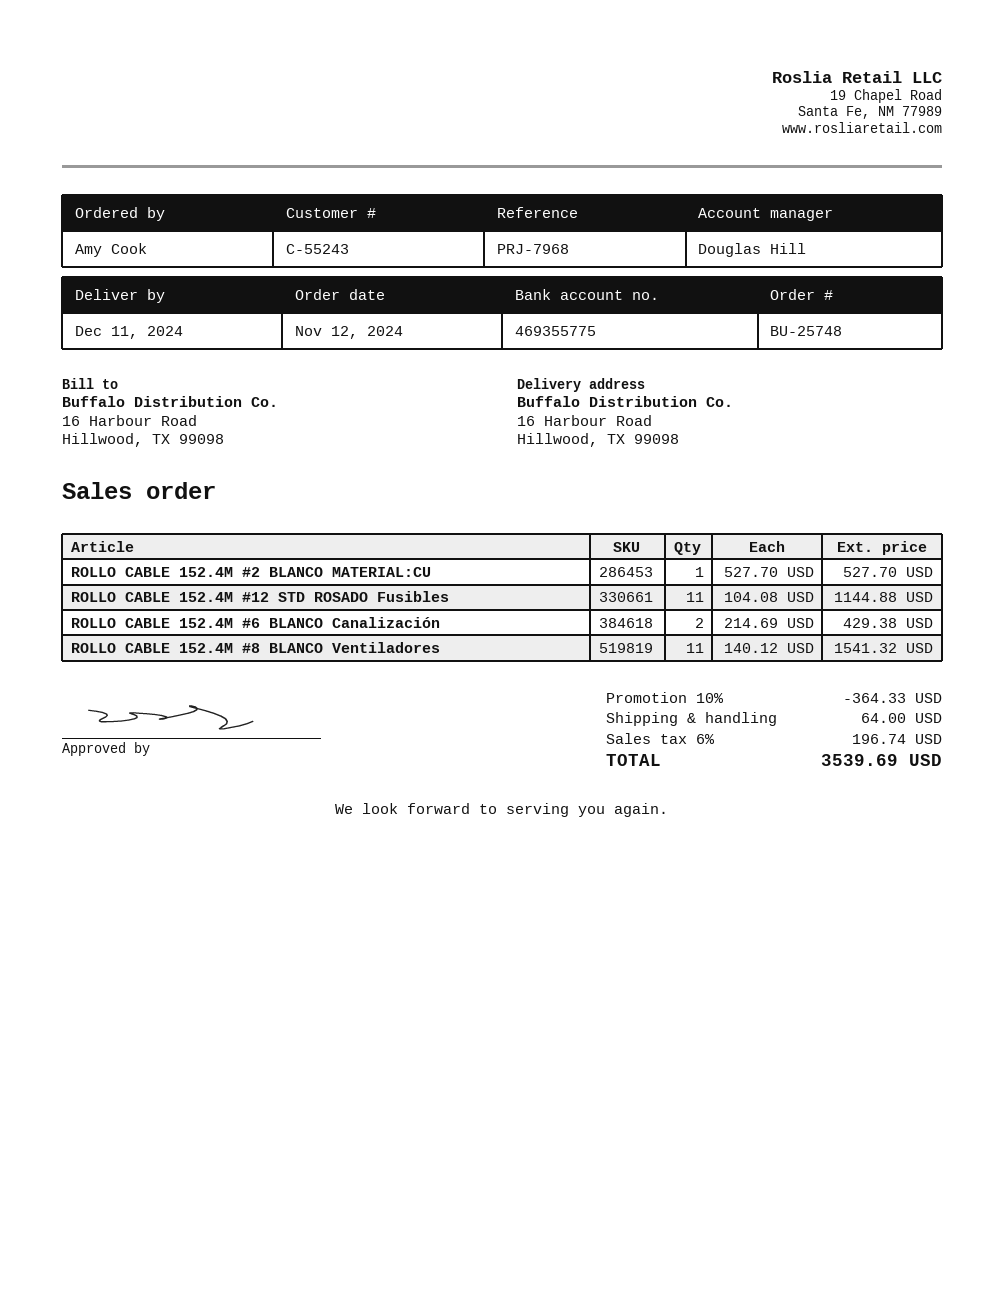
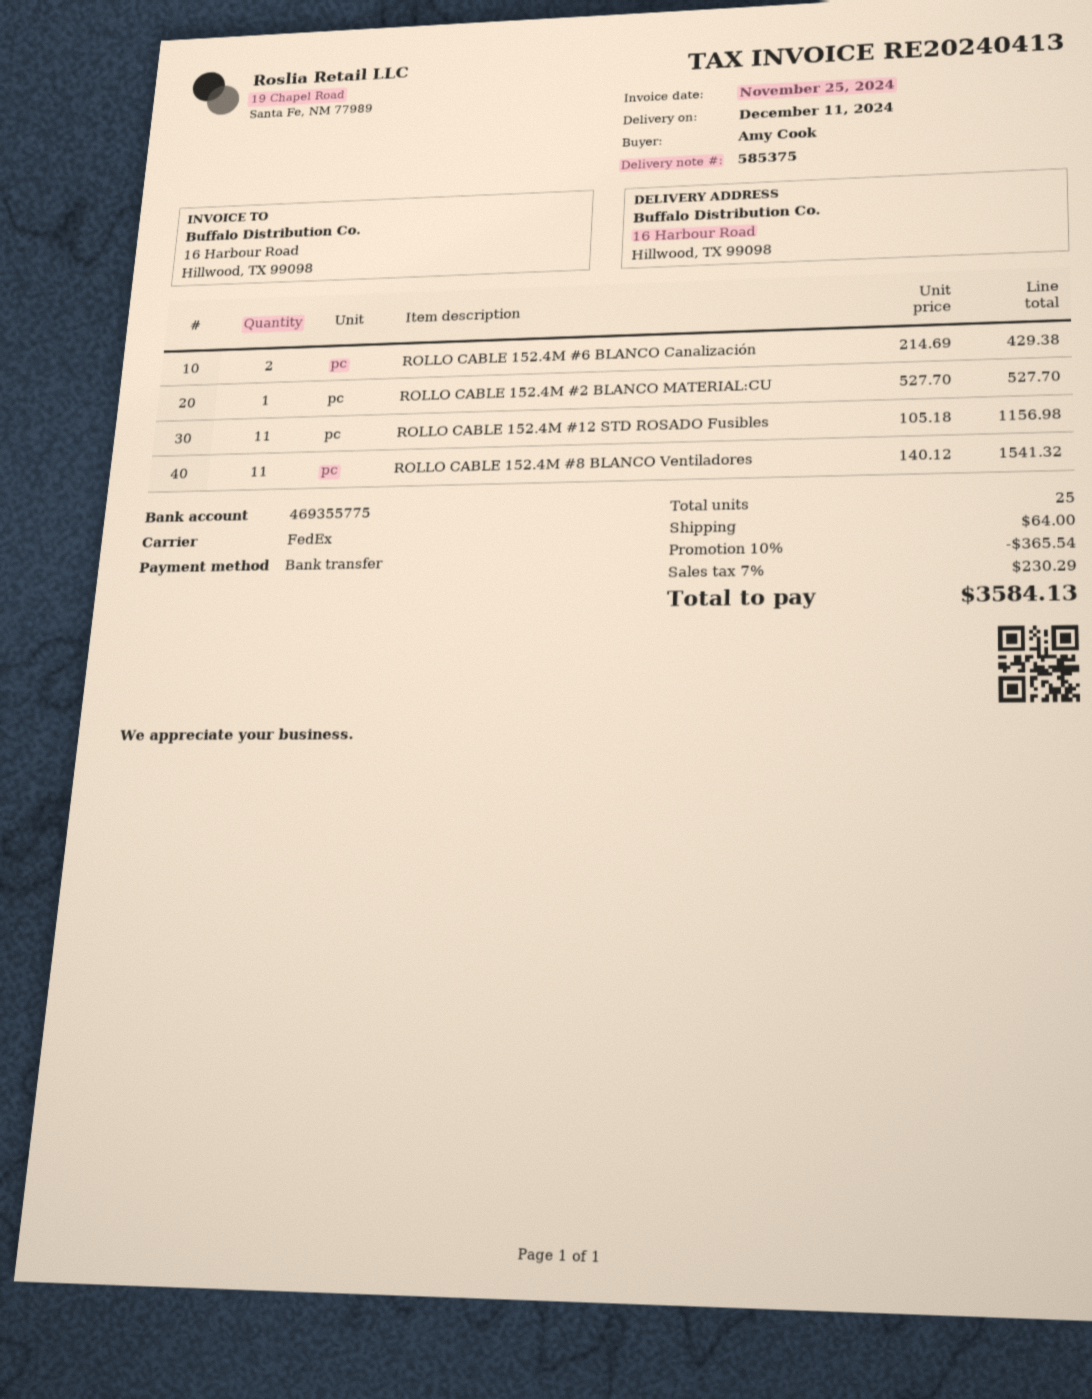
ROLLO CABLE 152.4M #12 STD ROSADO Fusibles: 11 x 104.08 = 1144.88 -> 11 x 105.18 = 1156.98
discount: 10% = 364.33 -> 10% = 365.54
tax: 6% = 196.74 -> 7% = 230.29
total: 3539.69 -> 3584.13

